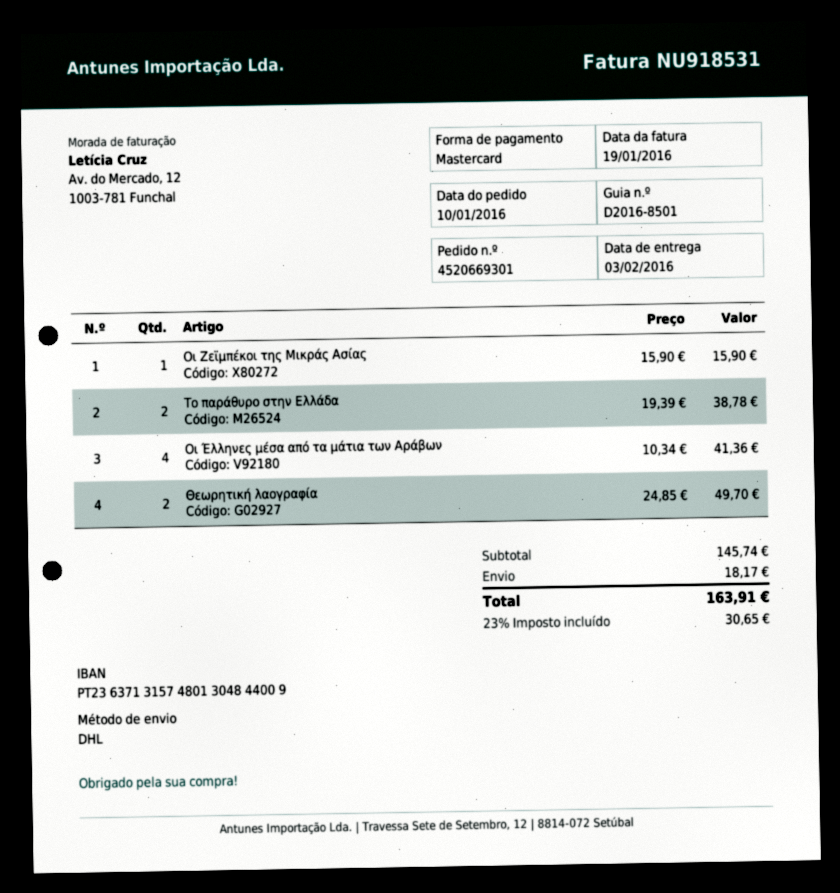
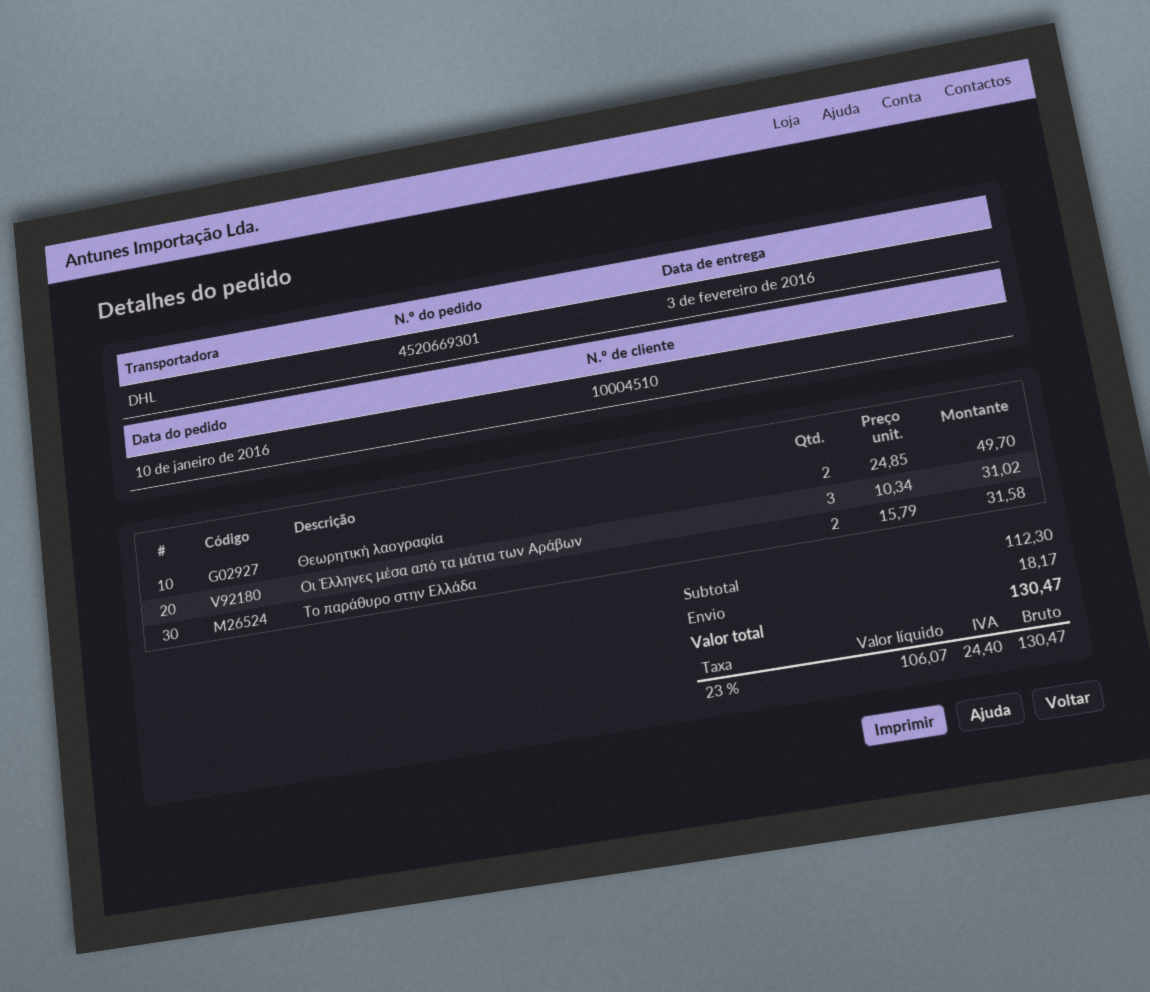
Οι Ζεϊμπέκοι της Μικράς Ασίας: 1 x 15.90 = 15.90 -> none
Το παράθυρο στην Ελλάδα: 2 x 19.39 = 38.78 -> 2 x 15.79 = 31.58
Οι Έλληνες μέσα από τα μάτια των Αράβων: 4 x 10.34 = 41.36 -> 3 x 10.34 = 31.02
subtotal: 145.74 -> 112.30
tax: 23% = 30.65 -> 23% = 24.40
total: 163.91 -> 130.47

